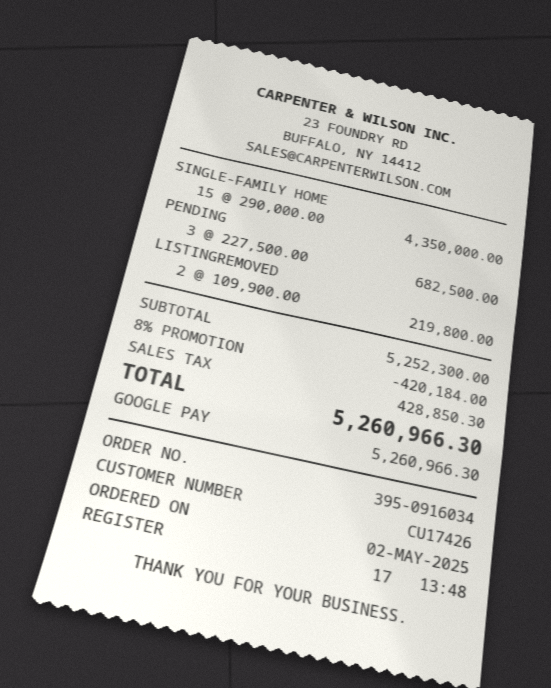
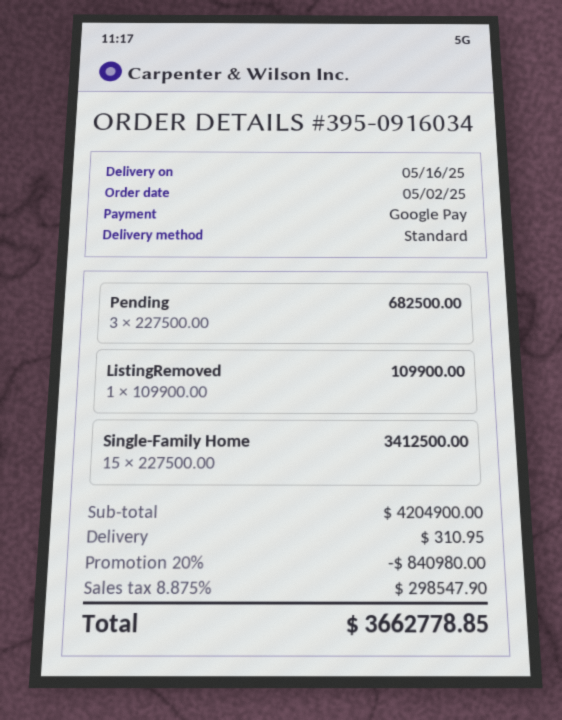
SINGLE-FAMILY HOME: 15 x 290000.00 = 4350000.00 -> 15 x 227500.00 = 3412500.00
LISTINGREMOVED: 2 x 109900.00 = 219800.00 -> 1 x 109900.00 = 109900.00
subtotal: 5252300.00 -> 4204900.00
discount: 8% = 420184.00 -> 20% = 840980.00
shipping: none -> 310.95
tax: 428850.30 -> 298547.90
total: 5260966.30 -> 3662778.85

